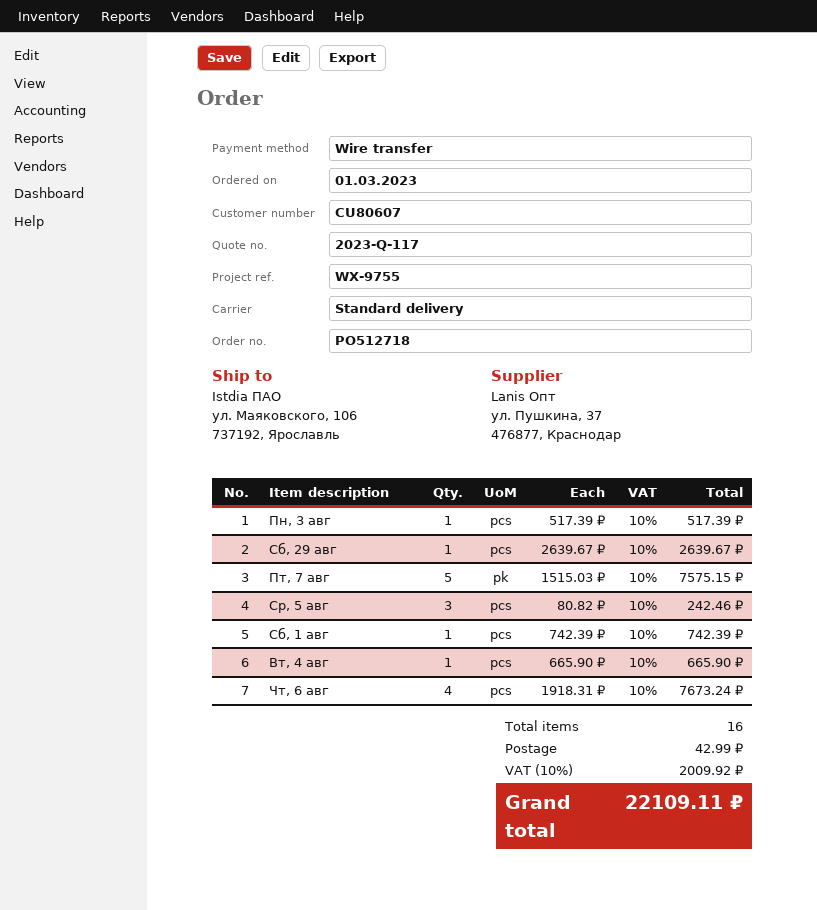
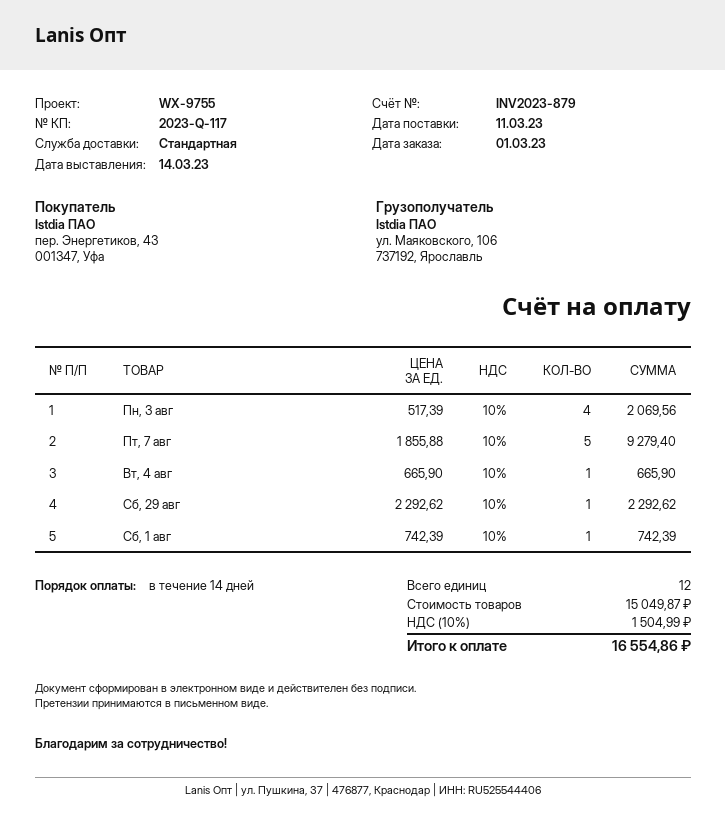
Пн, 3 авг: 1 x 517.39 = 517.39 -> 4 x 517.39 = 2069.56
Сб, 29 авг: 1 x 2639.67 = 2639.67 -> 1 x 2292.62 = 2292.62
Пт, 7 авг: 5 x 1515.03 = 7575.15 -> 5 x 1855.88 = 9279.40
Ср, 5 авг: 3 x 80.82 = 242.46 -> none
Чт, 6 авг: 4 x 1918.31 = 7673.24 -> none
total quantity: 16 -> 12
shipping: 42.99 -> none
tax: 10% = 2009.92 -> 10% = 1504.99
total: 22109.11 -> 16554.86

